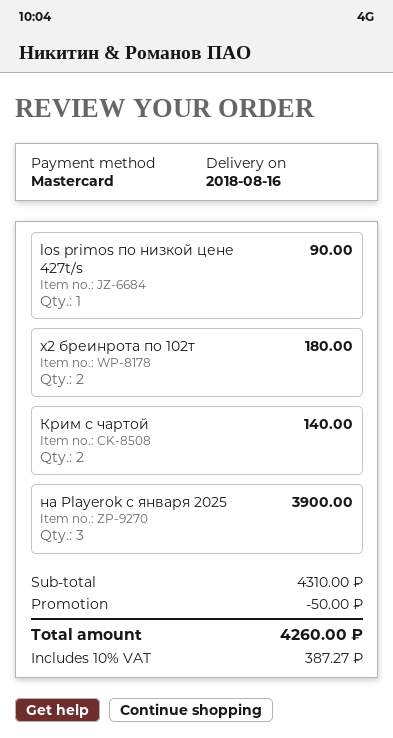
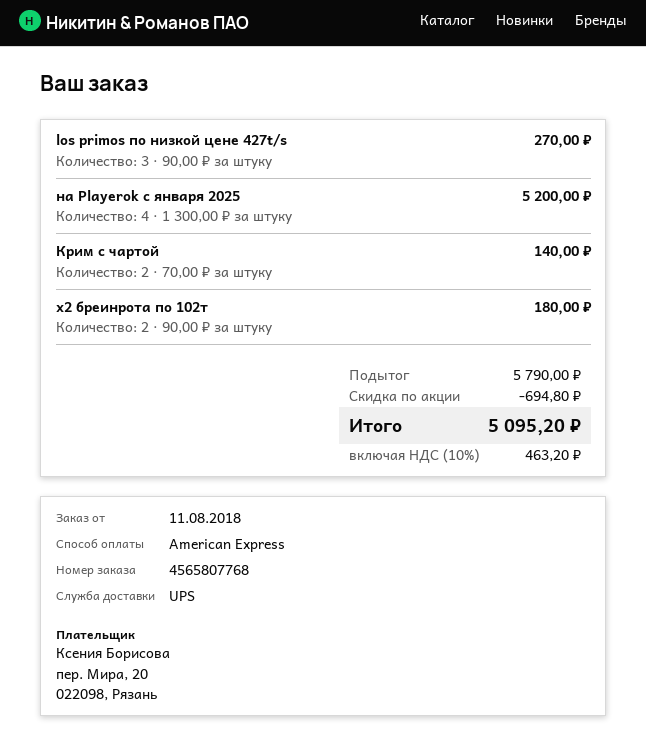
payment method: Mastercard -> American Express
los primos по низкой цене 427t/s: 1 for 90.00 -> 3 for 270.00
на Playerok с января 2025: 3 for 3900.00 -> 4 for 5200.00
subtotal: 4310.00 -> 5790.00
discount: 50.00 -> 694.80
tax: 10% = 387.27 -> 10% = 463.20
total: 4260.00 -> 5095.20

